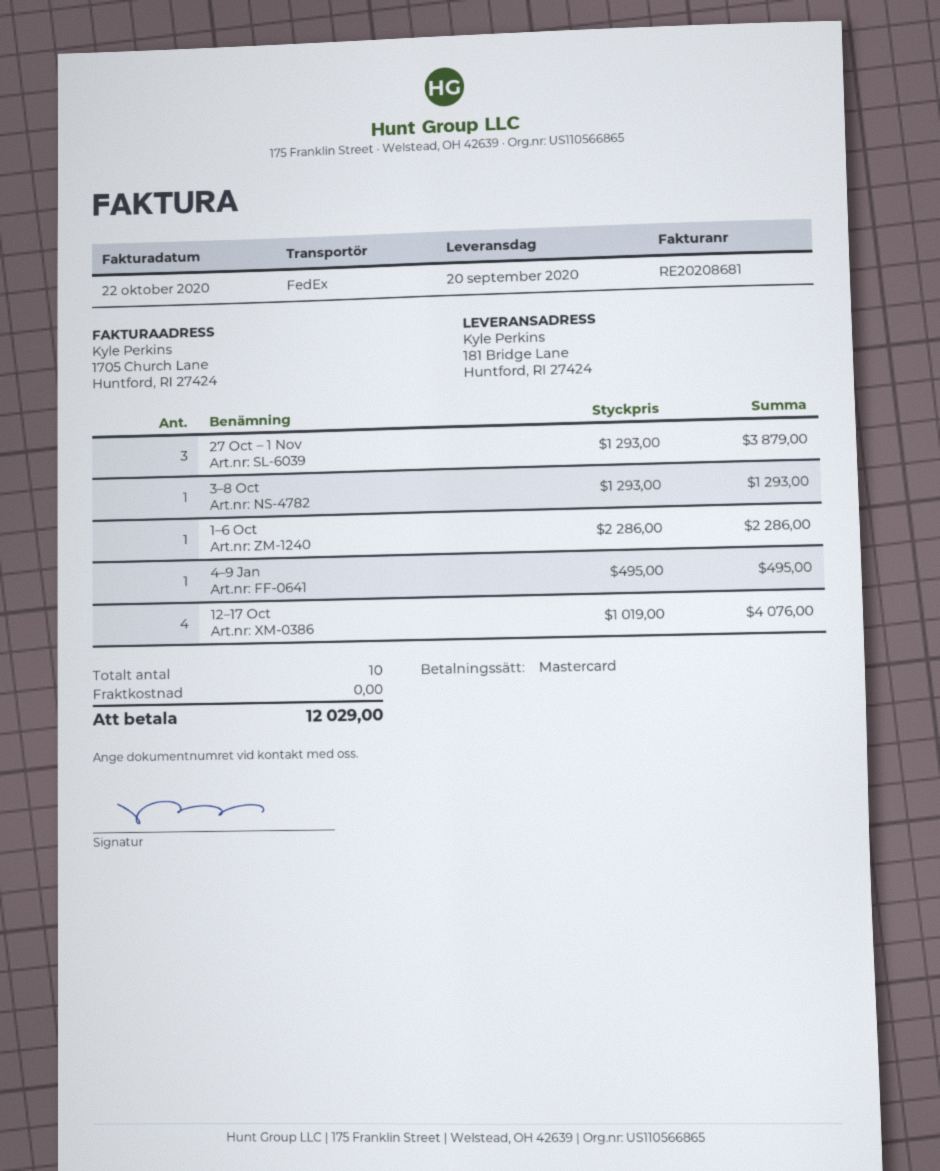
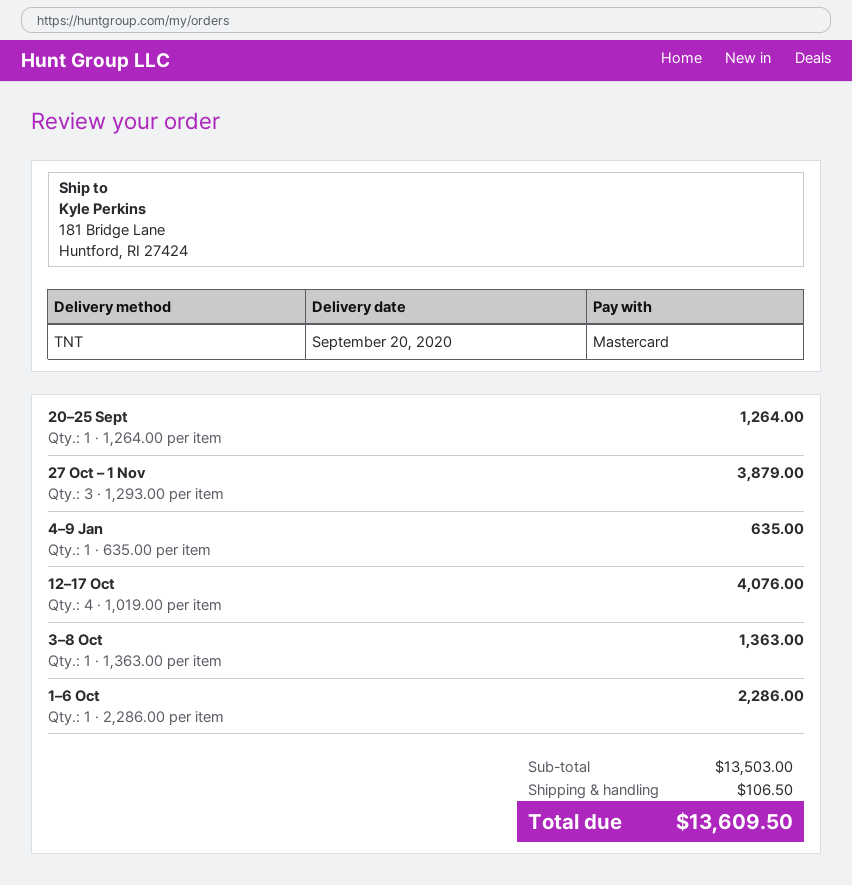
shipping method: FedEx -> TNT
3–8 Oct: 1 x 1293.00 = 1293.00 -> 1 x 1363.00 = 1363.00
4–9 Jan: 1 x 495.00 = 495.00 -> 1 x 635.00 = 635.00
20–25 Sept: none -> 1 x 1264.00 = 1264.00
shipping: 0.00 -> 106.50
total: 12029.00 -> 13609.50

